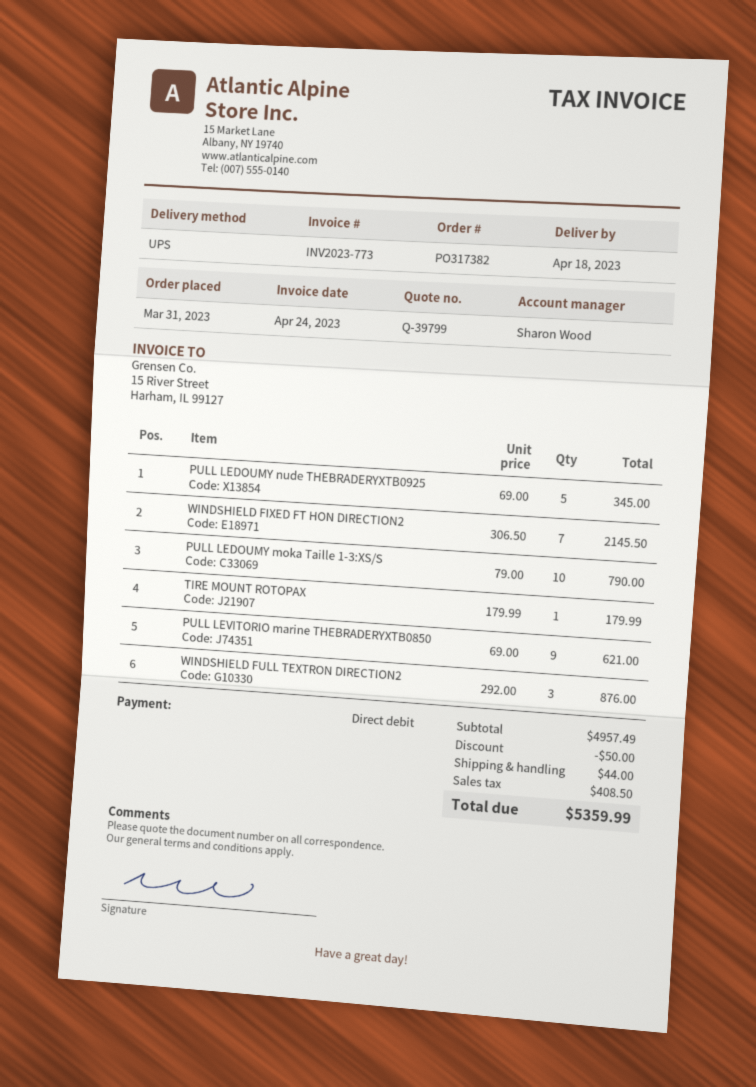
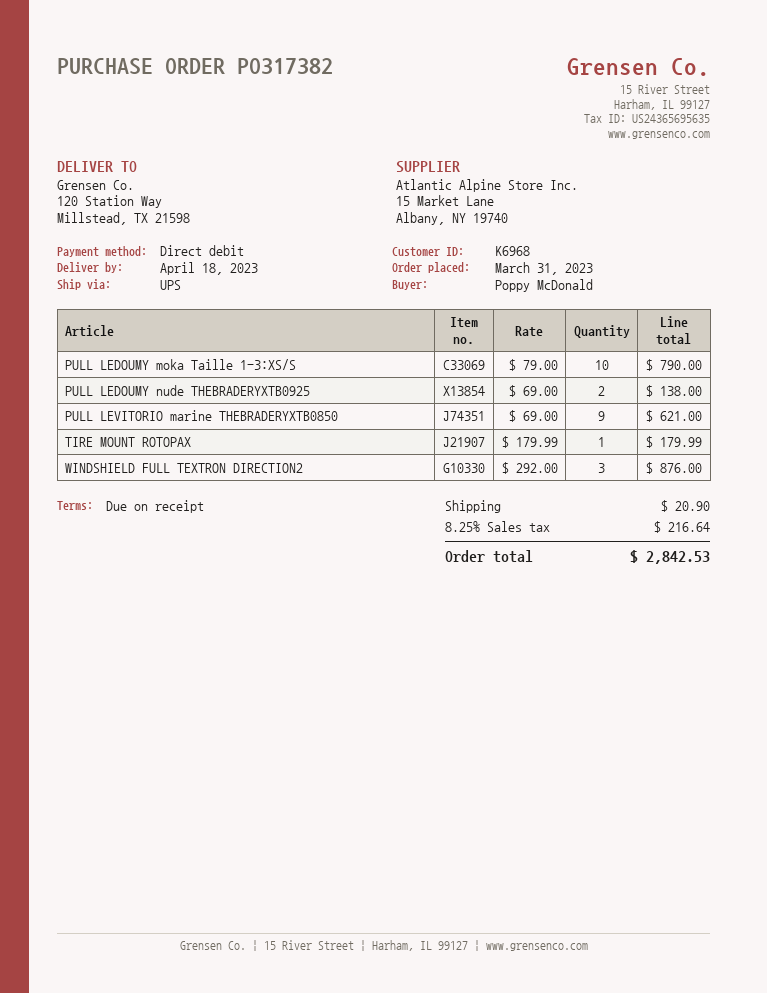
PULL LEDOUMY nude THEBRADERYXTB0925: 5 x 69.00 = 345.00 -> 2 x 69.00 = 138.00
WINDSHIELD FIXED FT HON DIRECTION2: 7 x 306.50 = 2145.50 -> none
discount: 50.00 -> none
shipping: 44.00 -> 20.90
tax: 408.50 -> 216.64
total: 5359.99 -> 2842.53

